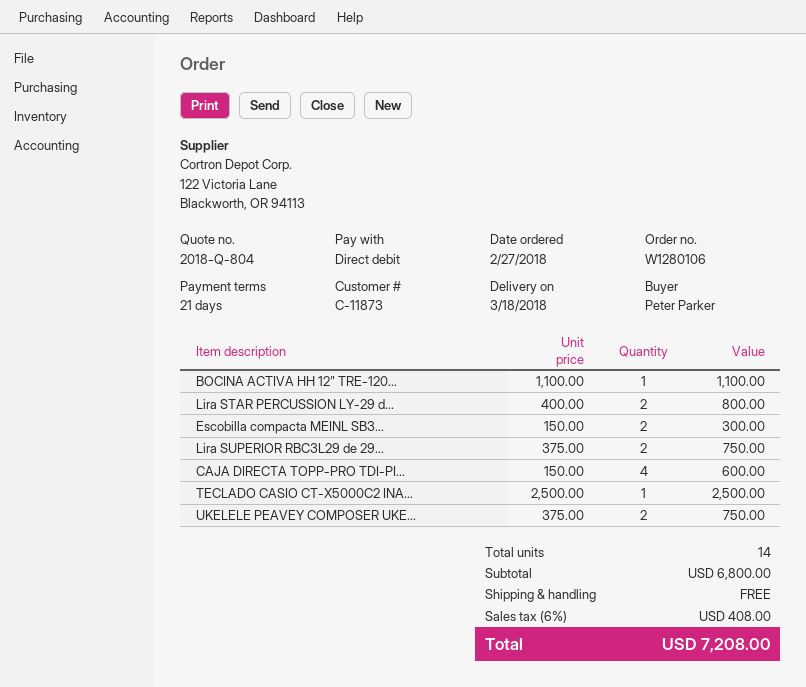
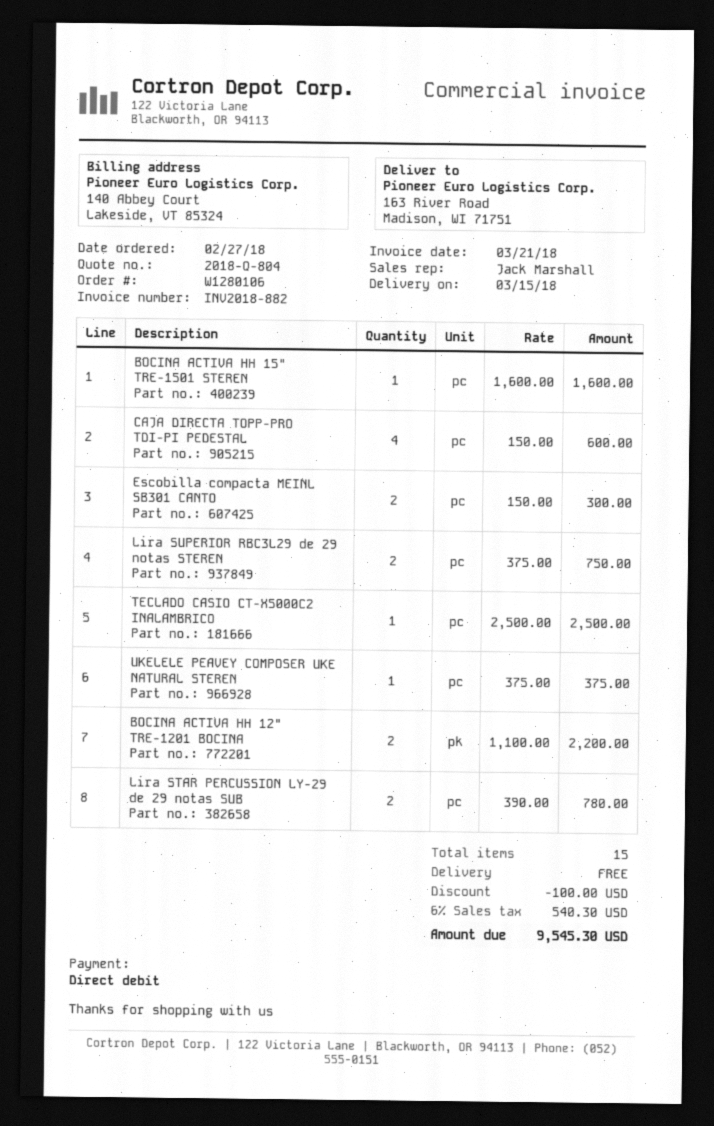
delivery date: 2018-03-18 -> 2018-03-15
BOCINA ACTIVA HH 12" TRE-120...: 1 x 1100.00 = 1100.00 -> 2 x 1100.00 = 2200.00
Lira STAR PERCUSSION LY-29 d...: 2 x 400.00 = 800.00 -> 2 x 390.00 = 780.00
UKELELE PEAVEY COMPOSER UKE...: 2 x 375.00 = 750.00 -> 1 x 375.00 = 375.00
BOCINA ACTIVA HH 15" TRE-1501 STEREN: none -> 1 x 1600.00 = 1600.00
total quantity: 14 -> 15
discount: none -> 100.00
tax: 6% = 408.00 -> 6% = 540.30
total: 7208.00 -> 9545.30

